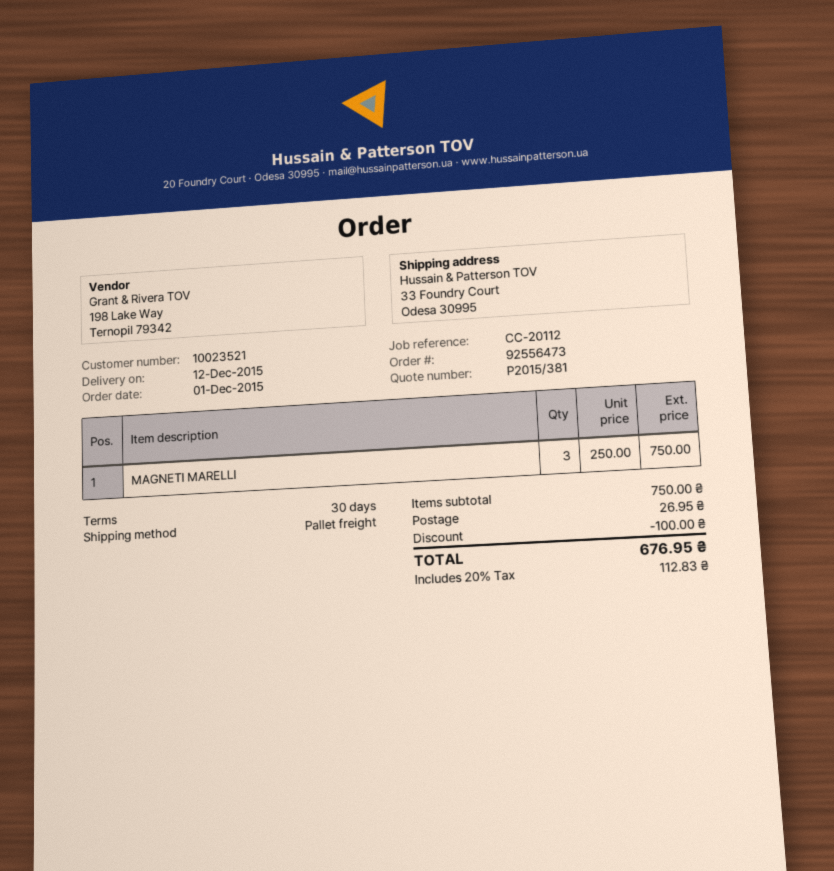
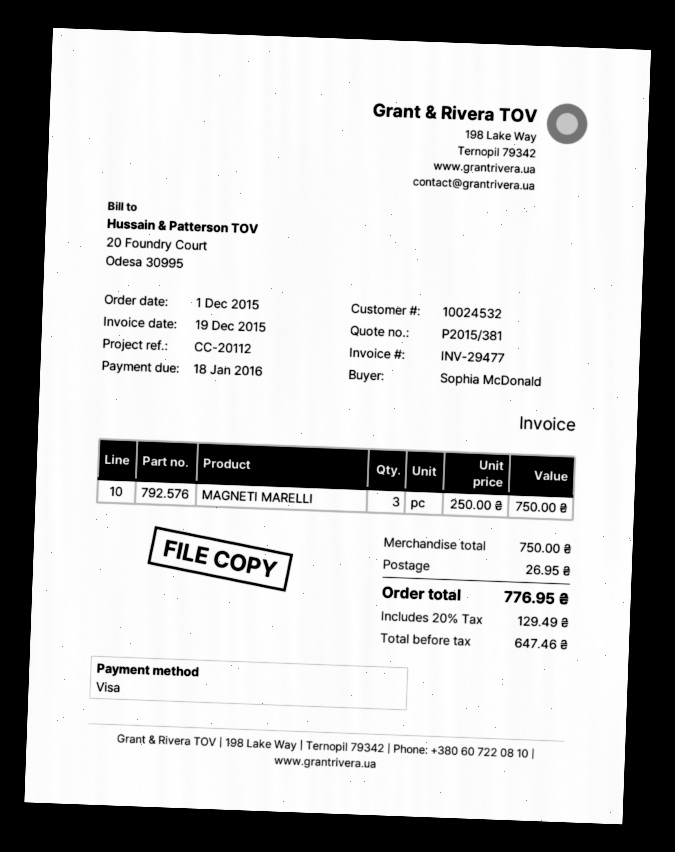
customer number: 10023521 -> 10024532
discount: 100.00 -> none
tax: 20% = 112.83 -> 20% = 129.49
total: 676.95 -> 776.95

